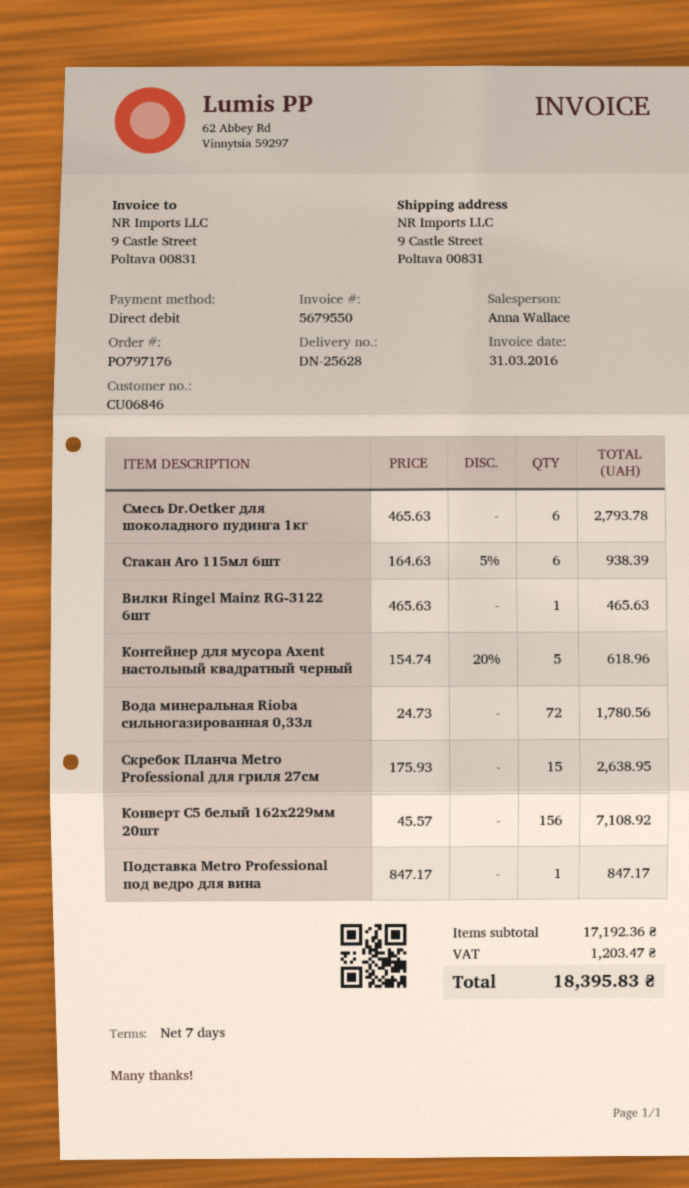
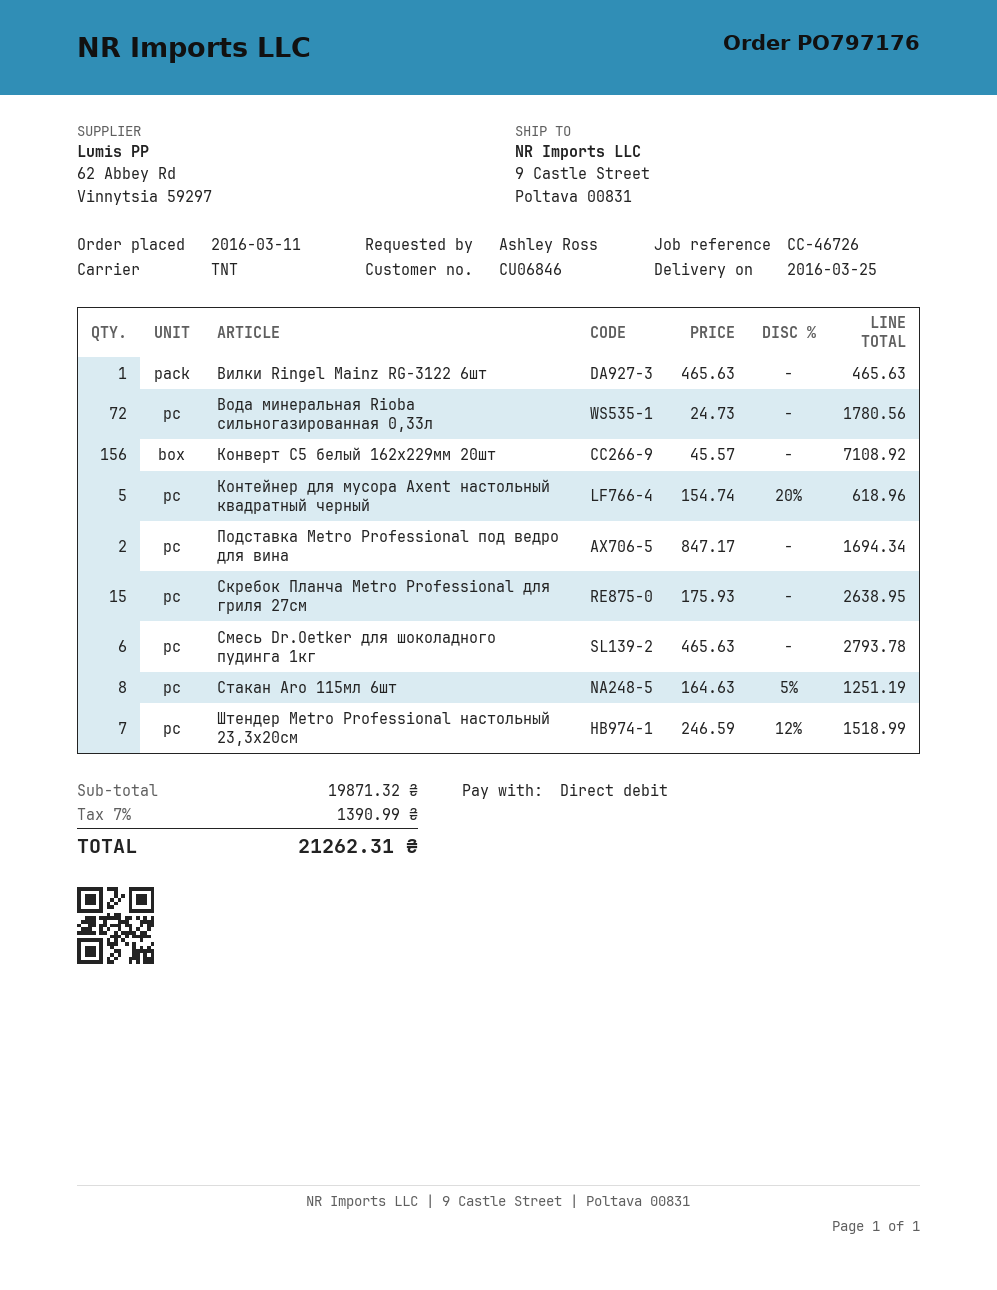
Стакан Aro 115мл 6шт: 6 x 164.63 - 5% = 938.39 -> 8 x 164.63 - 5% = 1251.19
Подставка Metro Professional под ведро для вина: 1 x 847.17 = 847.17 -> 2 x 847.17 = 1694.34
Штендер Metro Professional настольный 23,3х20см: none -> 7 x 246.59 - 12% = 1518.99
subtotal: 17192.36 -> 19871.32
tax: 1203.47 -> 1390.99
total: 18395.83 -> 21262.31

